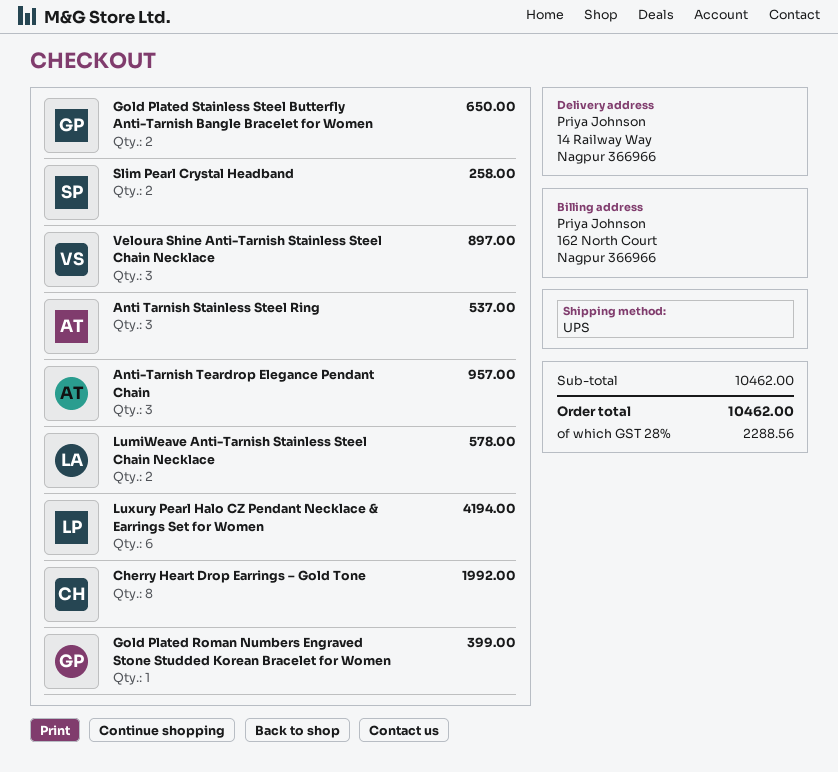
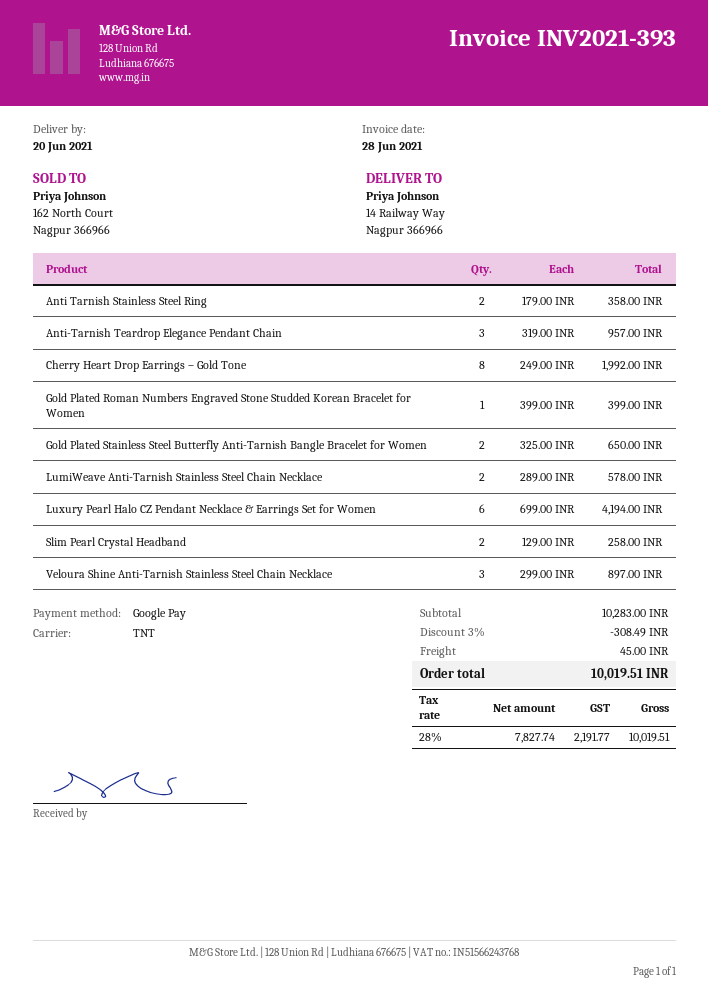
shipping method: UPS -> TNT
Anti Tarnish Stainless Steel Ring: 3 for 537.00 -> 2 for 358.00
subtotal: 10462.00 -> 10283.00
discount: none -> 3% = 308.49
shipping: none -> 45.00
tax: 28% = 2288.56 -> 28% = 2191.77
total: 10462.00 -> 10019.51

